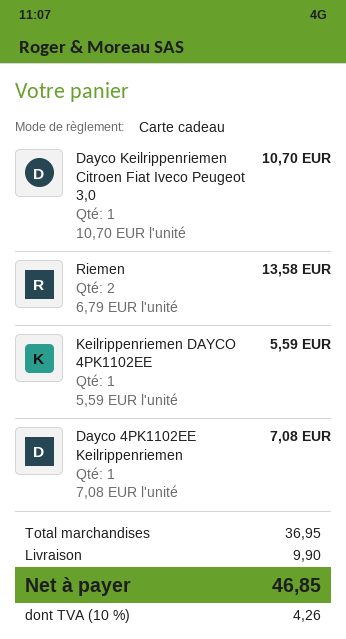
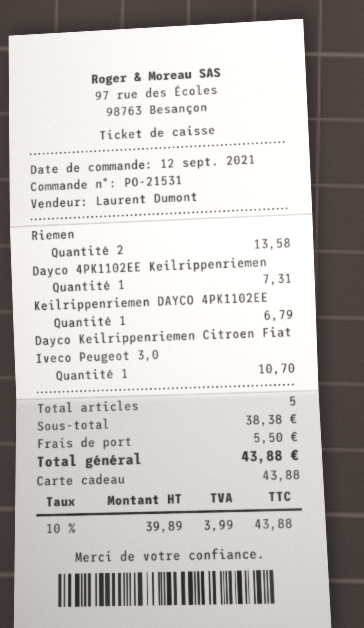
Keilrippenriemen DAYCO 4PK1102EE: 1 for 5.59 -> 1 for 6.79
Dayco 4PK1102EE Keilrippenriemen: 1 for 7.08 -> 1 for 7.31
subtotal: 36.95 -> 38.38
shipping: 9.90 -> 5.50
tax: 10% = 4.26 -> 10% = 3.99
total: 46.85 -> 43.88

